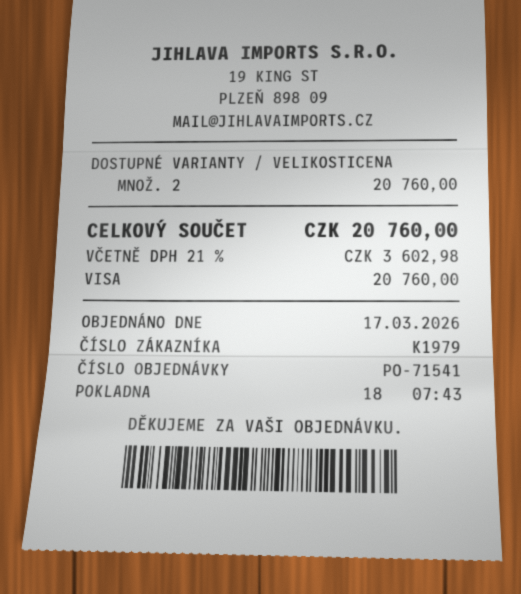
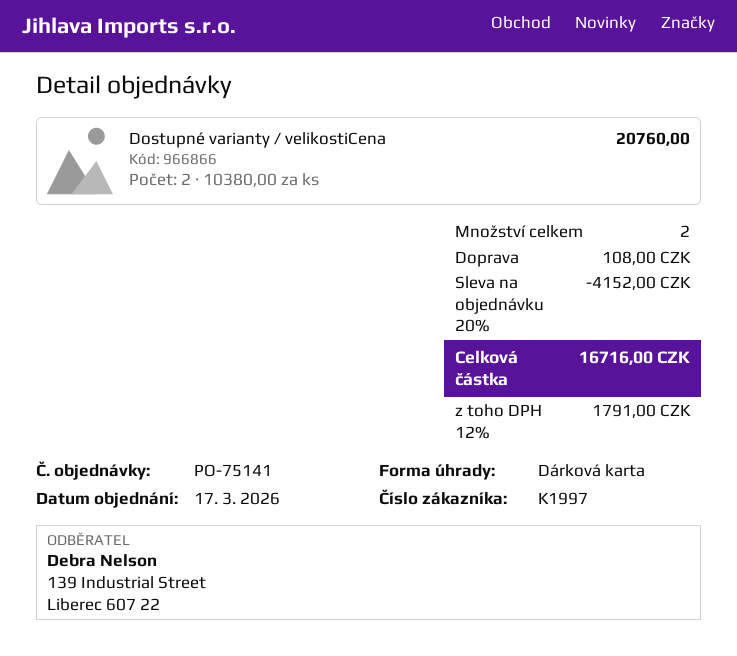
order number: PO-71541 -> PO-75141
customer number: K1979 -> K1997
payment method: Visa -> gift card
discount: none -> 20% = 4152.00
shipping: none -> 108.00
tax: 21% = 3602.98 -> 12% = 1791.00
total: 20760.00 -> 16716.00

